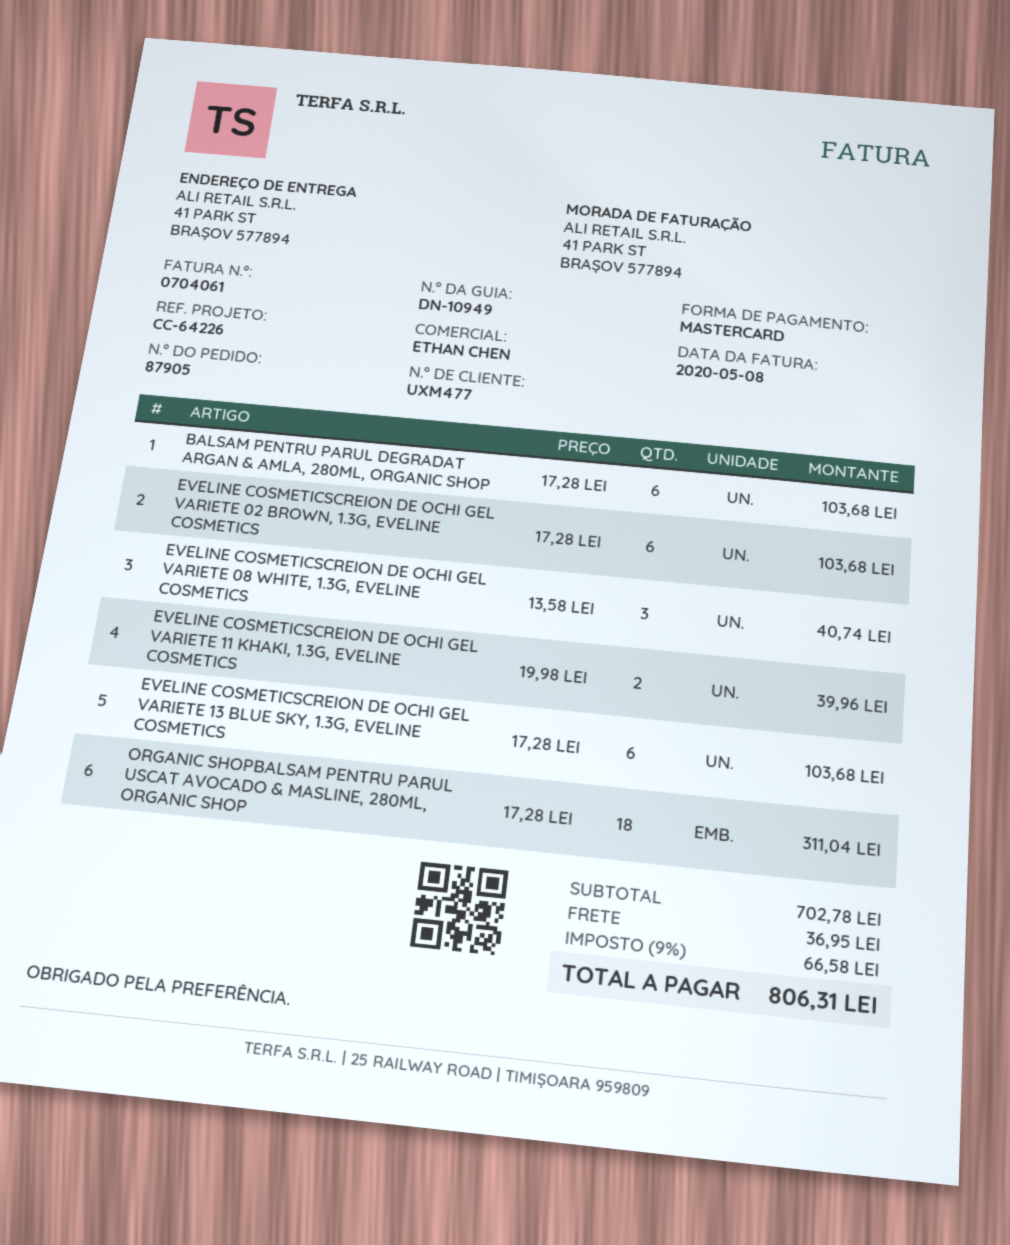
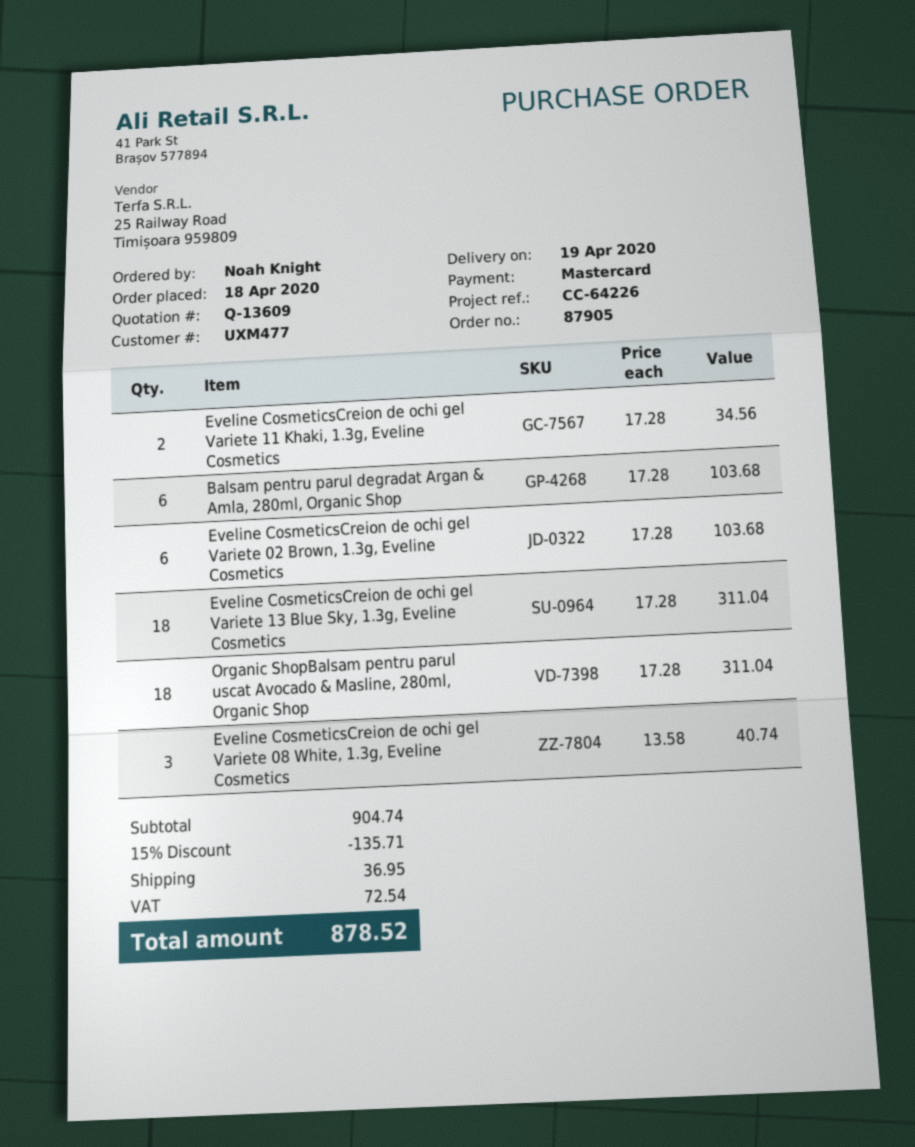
EVELINE COSMETICSCREION DE OCHI GEL VARIETE 11 KHAKI, 1.3G, EVELINE COSMETICS: 2 x 19.98 = 39.96 -> 2 x 17.28 = 34.56
EVELINE COSMETICSCREION DE OCHI GEL VARIETE 13 BLUE SKY, 1.3G, EVELINE COSMETICS: 6 x 17.28 = 103.68 -> 18 x 17.28 = 311.04
subtotal: 702.78 -> 904.74
discount: none -> 15% = 135.71
tax: 66.58 -> 72.54
total: 806.31 -> 878.52

